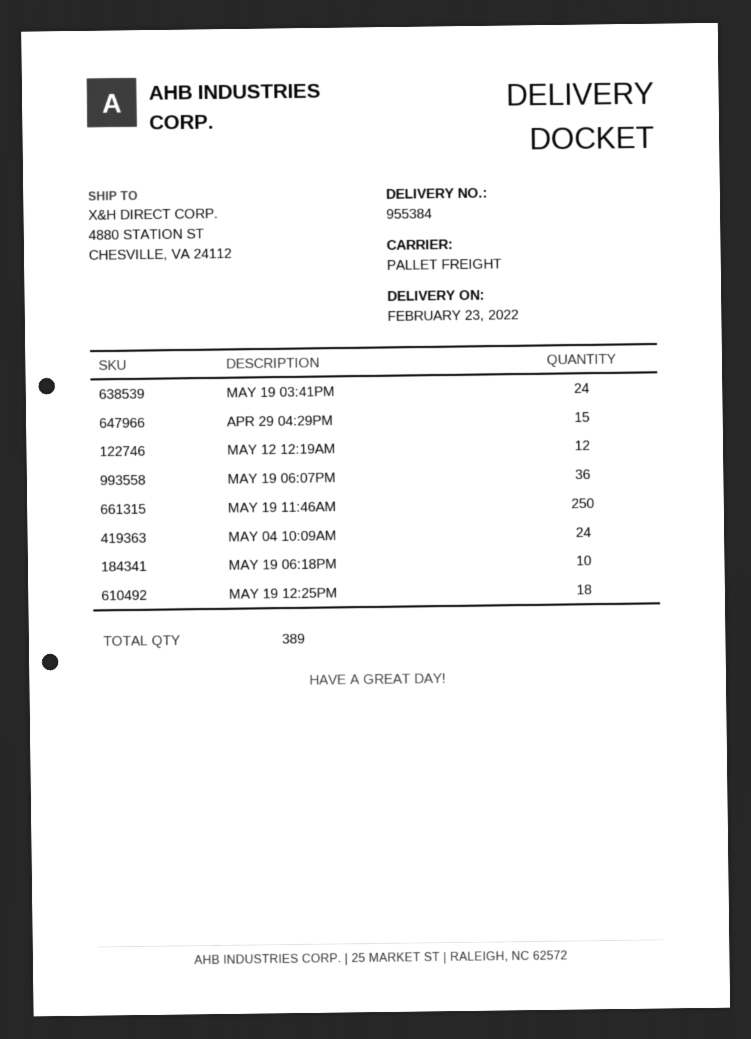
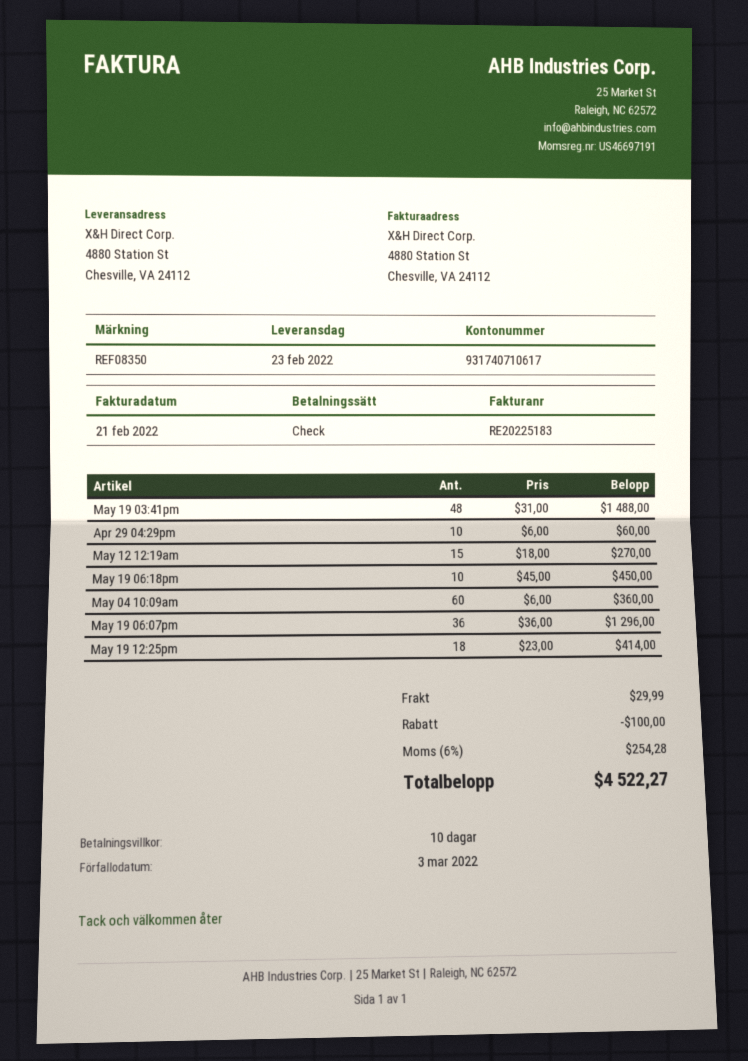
MAY 19 03:41PM: 24 -> 48
APR 29 04:29PM: 15 -> 10
MAY 12 12:19AM: 12 -> 15
MAY 19 11:46AM: 250 -> none
MAY 04 10:09AM: 24 -> 60

